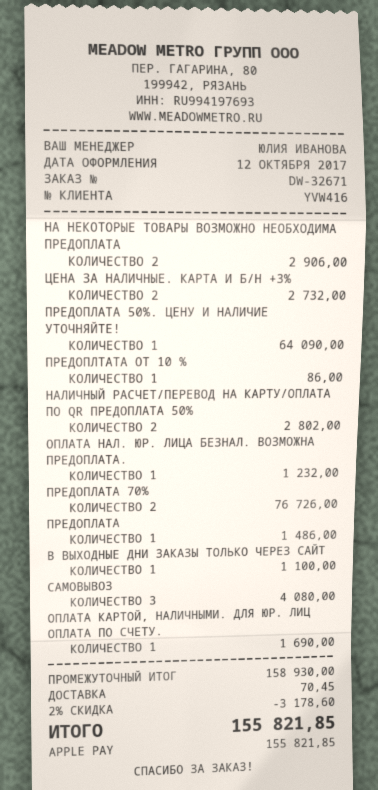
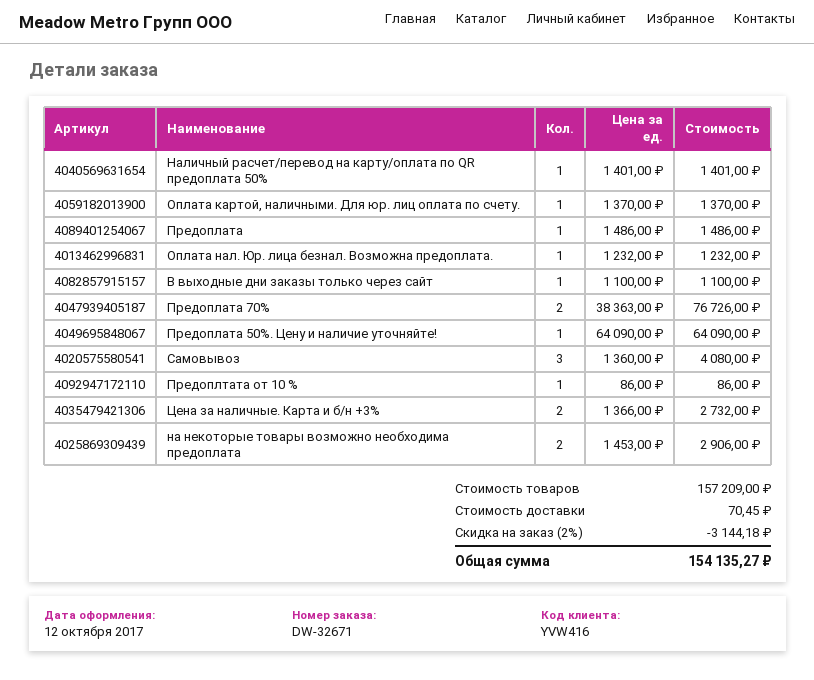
НАЛИЧНЫЙ РАСЧЕТ/ПЕРЕВОД НА КАРТУ/ОПЛАТА ПО QR ПРЕДОПЛАТА 50%: 2 for 2802.00 -> 1 for 1401.00
ОПЛАТА КАРТОЙ, НАЛИЧНЫМИ. ДЛЯ ЮР. ЛИЦ ОПЛАТА ПО СЧЕТУ.: 1 for 1690.00 -> 1 for 1370.00
subtotal: 158930.00 -> 157209.00
discount: 2% = 3178.60 -> 2% = 3144.18
total: 155821.85 -> 154135.27

